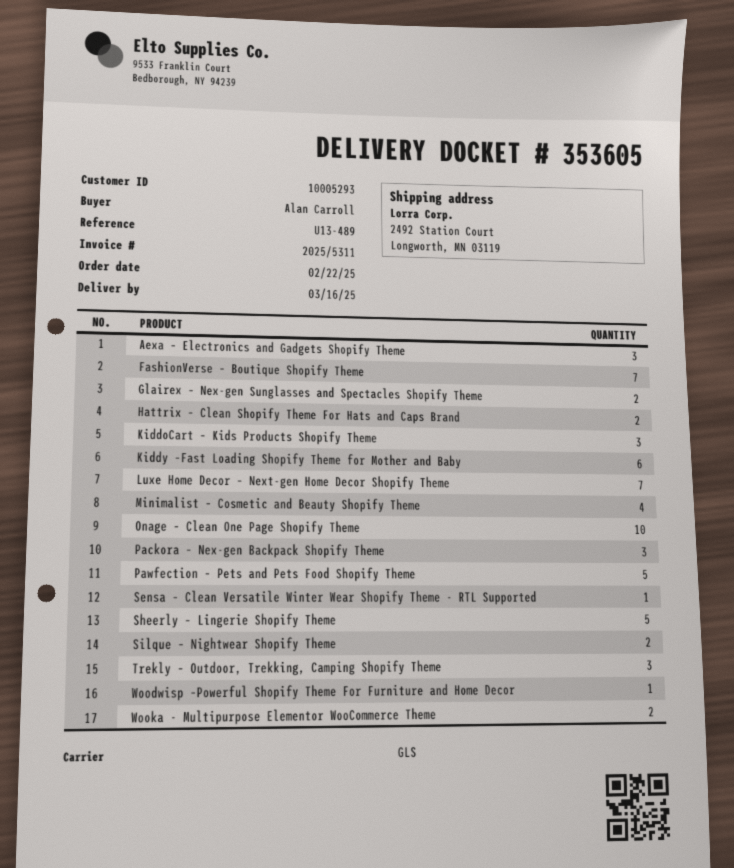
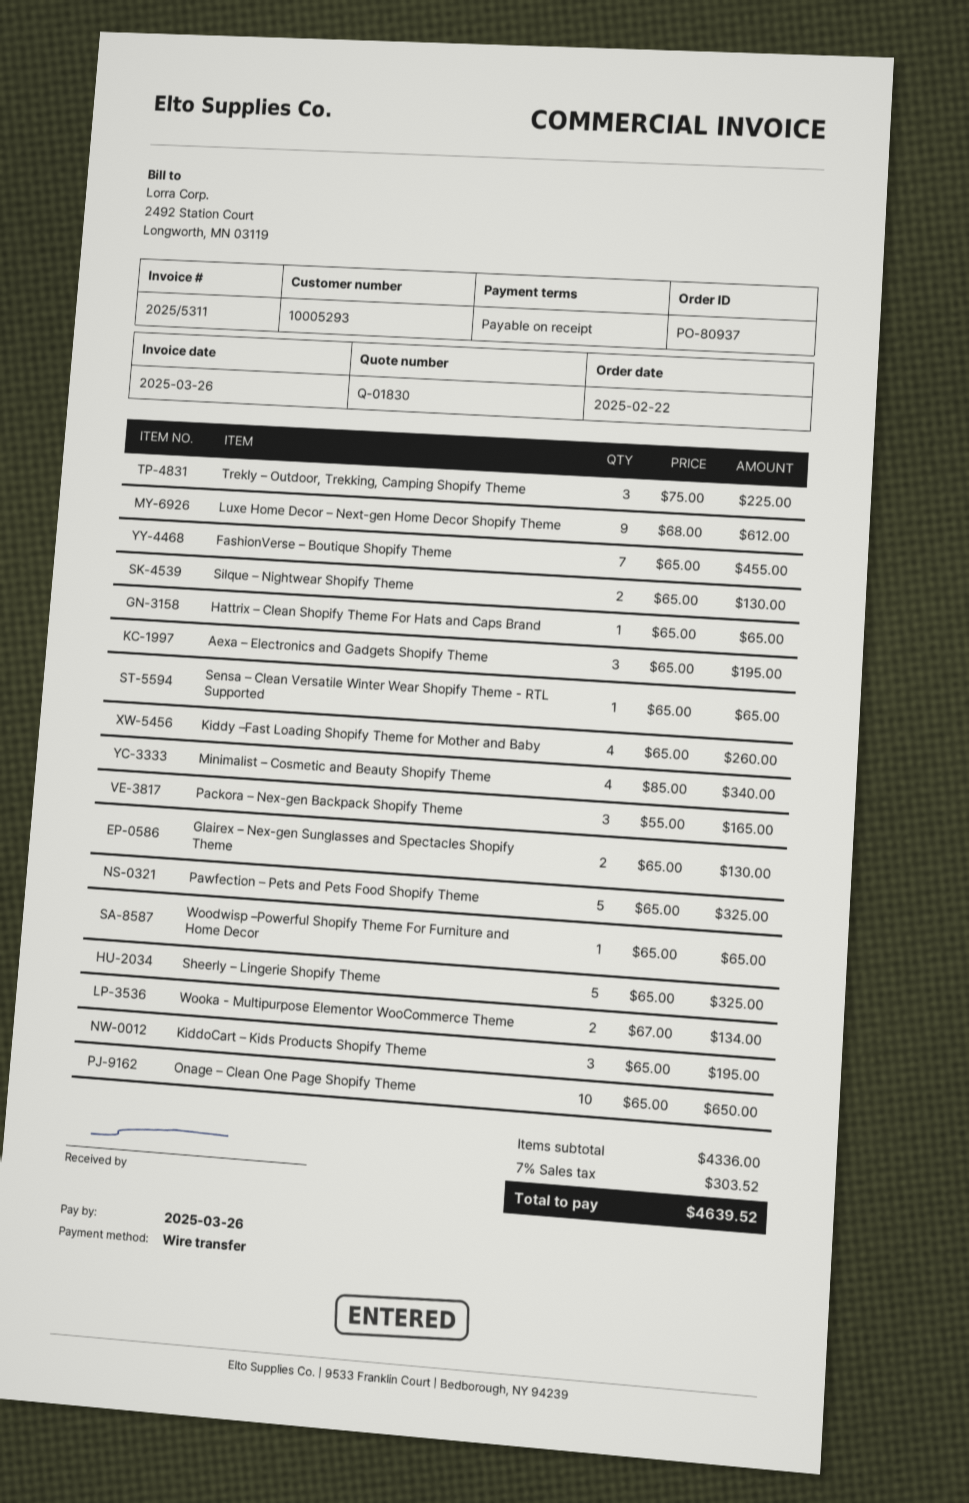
Hattrix – Clean Shopify Theme For Hats and Caps Brand: 2 -> 1
Kiddy –Fast Loading Shopify Theme for Mother and Baby: 6 -> 4
Luxe Home Decor – Next-gen Home Decor Shopify Theme: 7 -> 9

